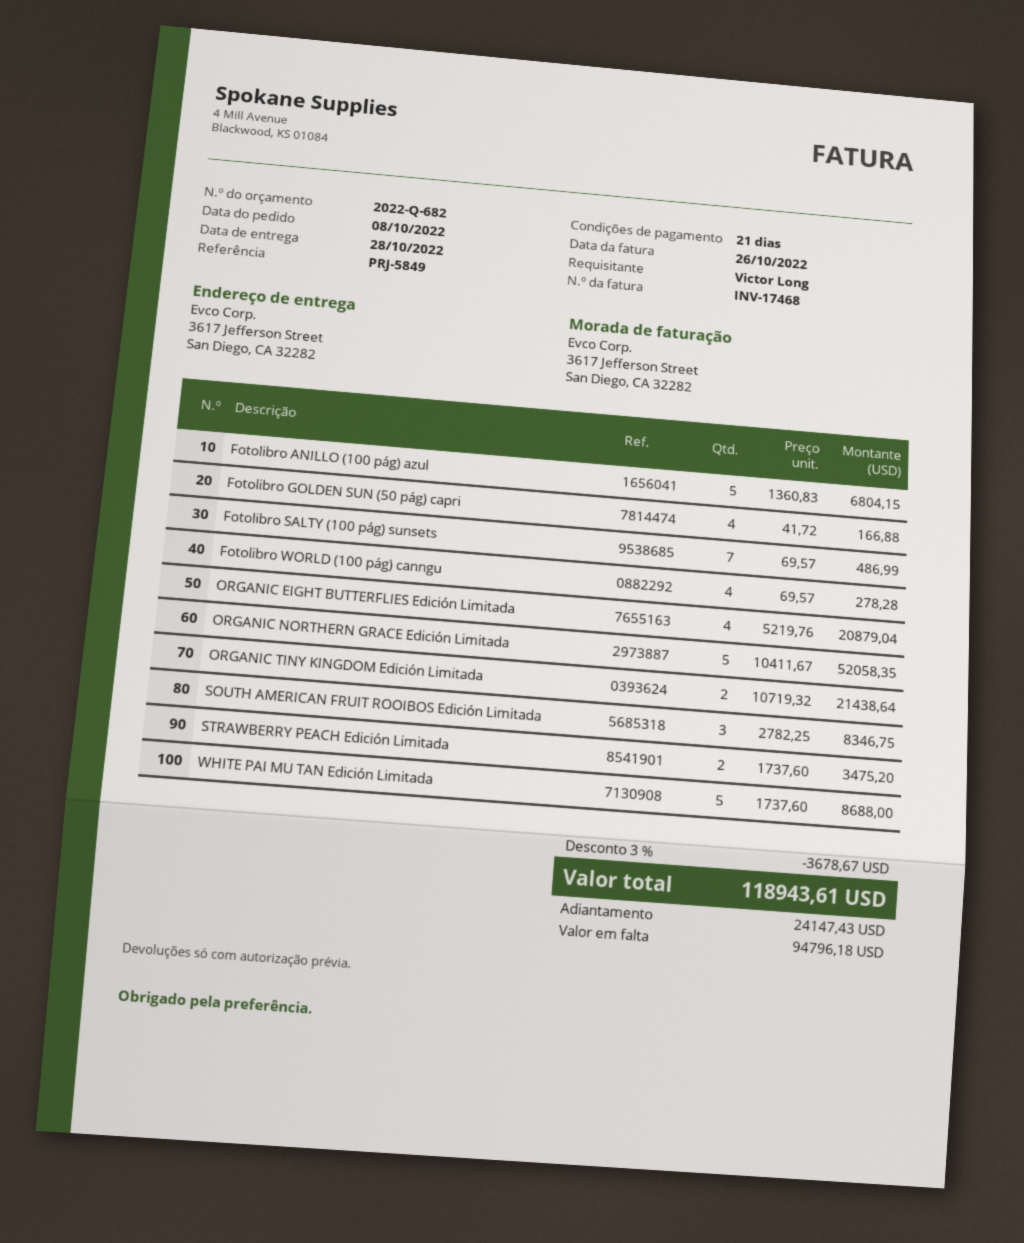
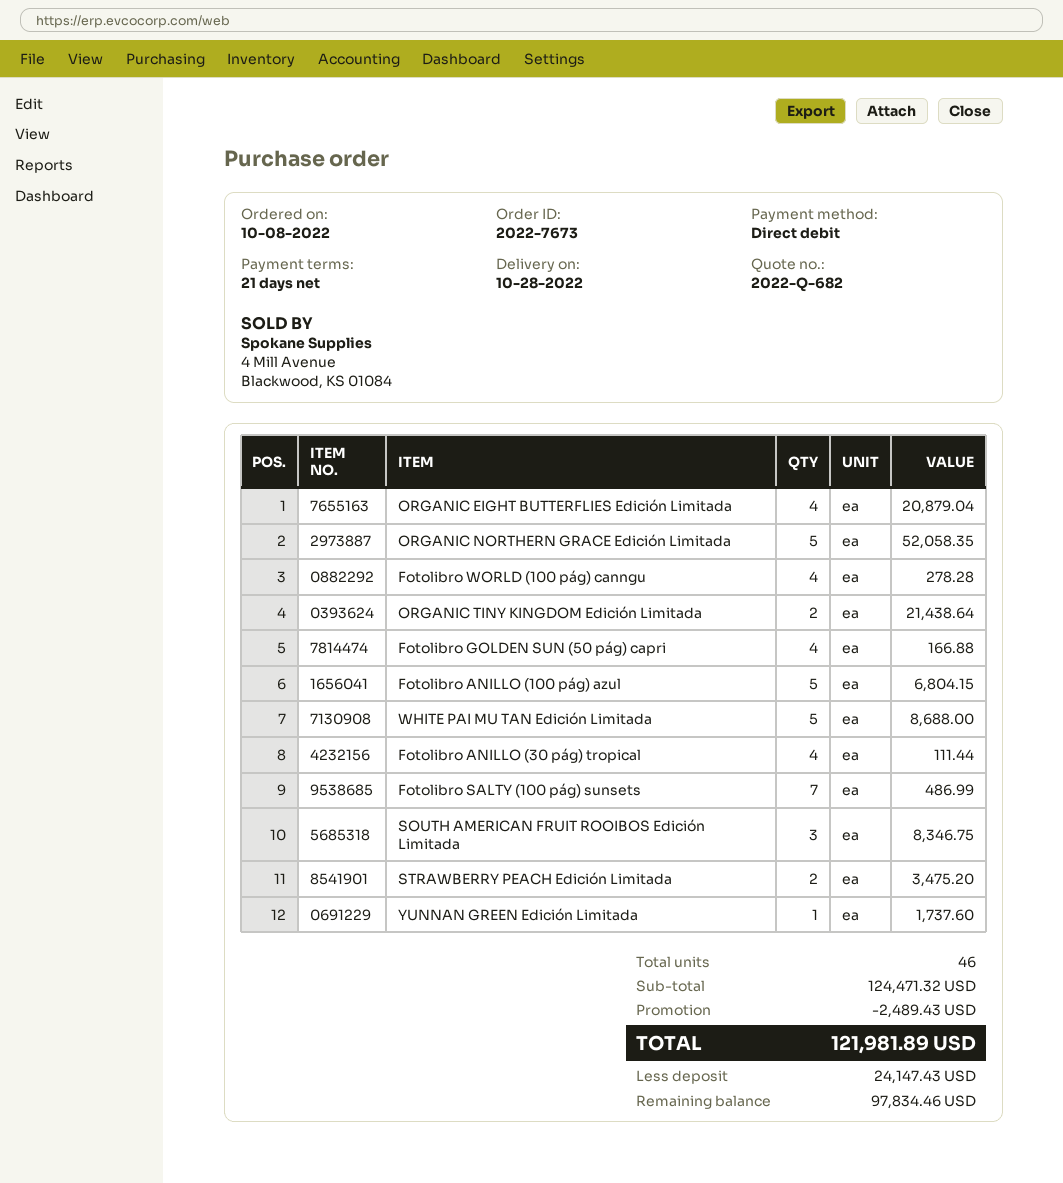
Fotolibro ANILLO (30 pág) tropical: none -> 4 for 111.44
YUNNAN GREEN Edición Limitada: none -> 1 for 1737.60
discount: 3678.67 -> 2489.43
total: 118943.61 -> 121981.89
balance: 94796.18 -> 97834.46

